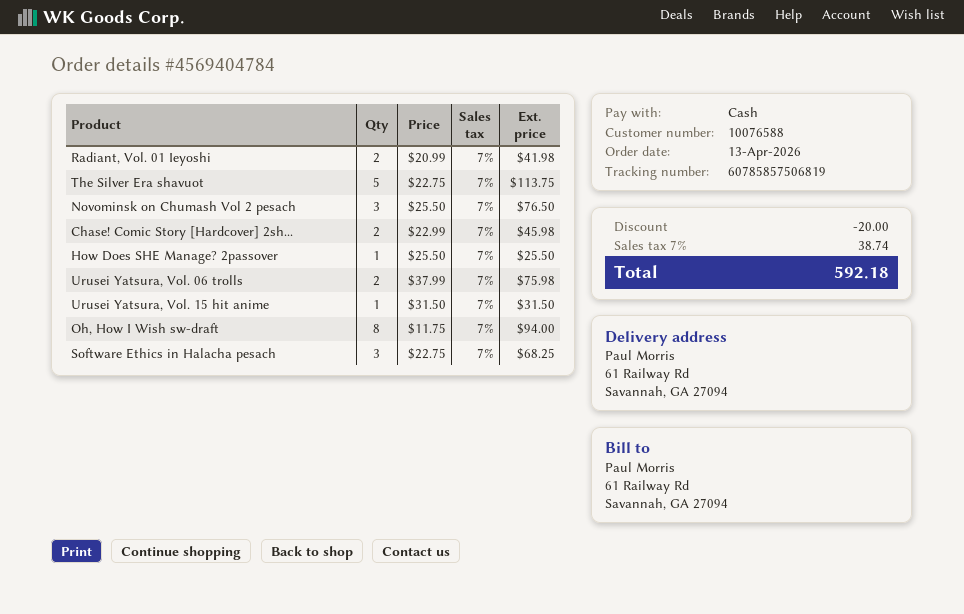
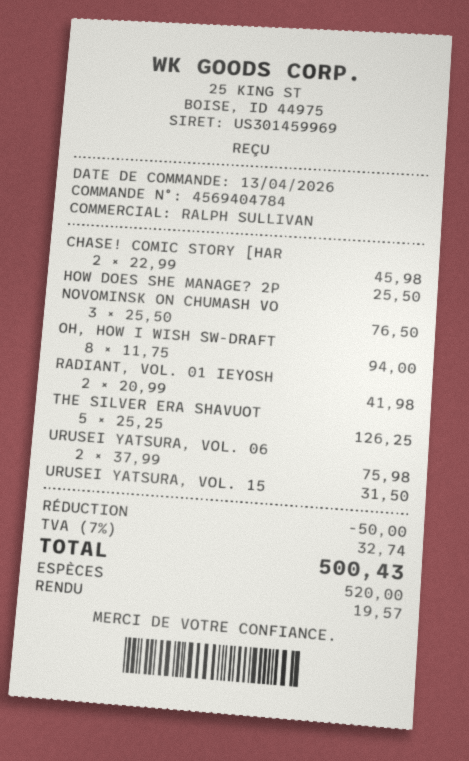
The Silver Era shavuot: 5 x 22.75 = 113.75 -> 5 x 25.25 = 126.25
Software Ethics in Halacha pesach: 3 x 22.75 = 68.25 -> none
discount: 20.00 -> 50.00
tax: 7% = 38.74 -> 7% = 32.74
total: 592.18 -> 500.43

